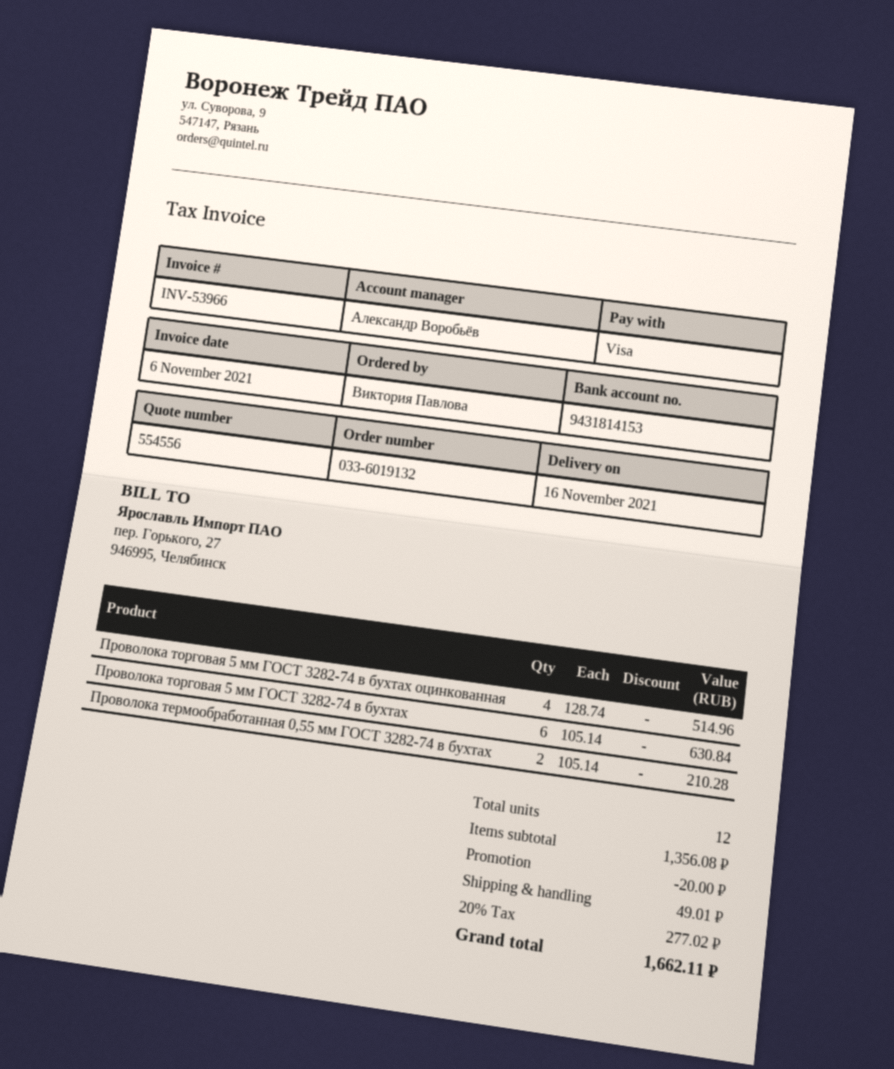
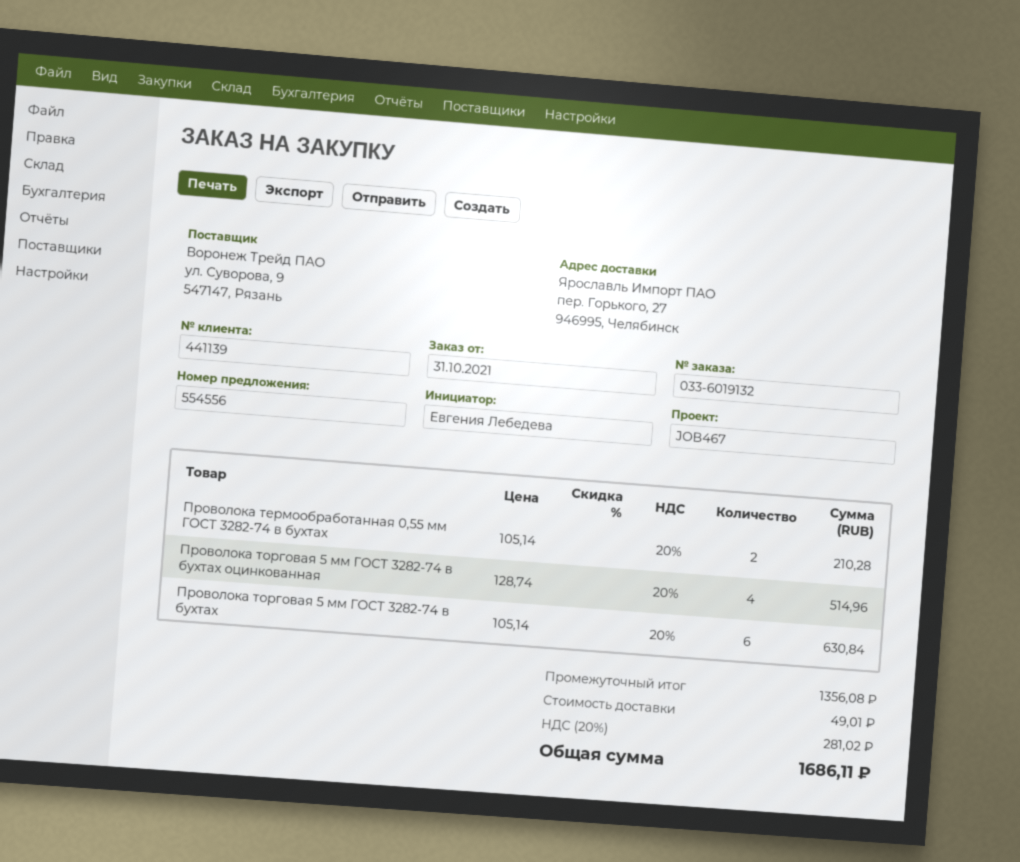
ordered by: Виктория Павлова -> Евгения Лебедева
discount: 20.00 -> none
tax: 20% = 277.02 -> 20% = 281.02
total: 1662.11 -> 1686.11

